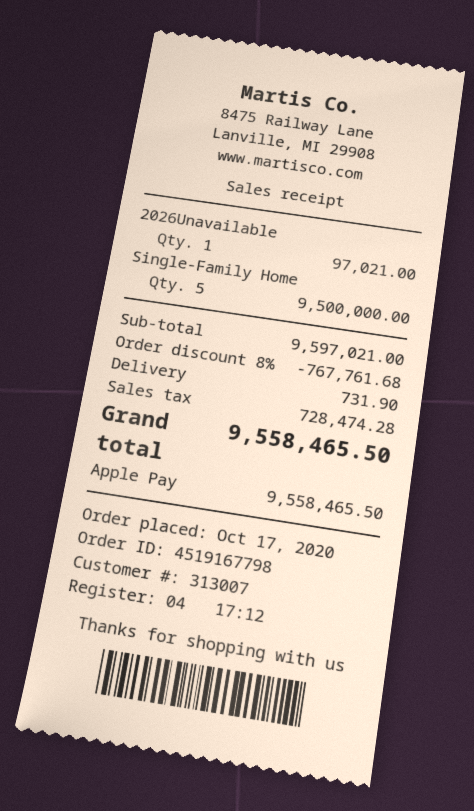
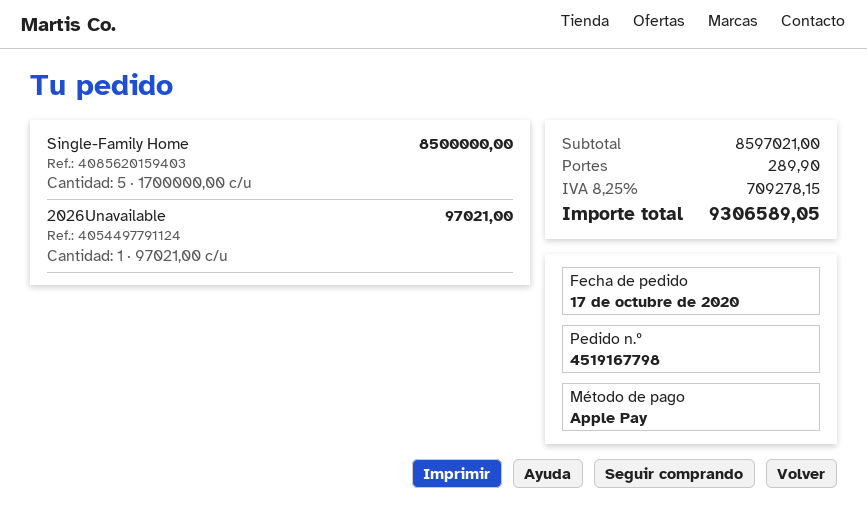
Single-Family Home: 5 for 9500000.00 -> 5 for 8500000.00
subtotal: 9597021.00 -> 8597021.00
discount: 8% = 767761.68 -> none
shipping: 731.90 -> 289.90
tax: 728474.28 -> 709278.15
total: 9558465.50 -> 9306589.05

